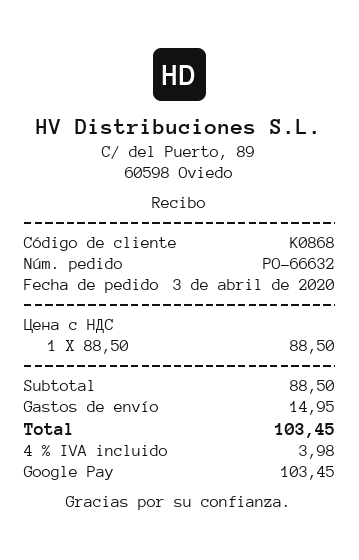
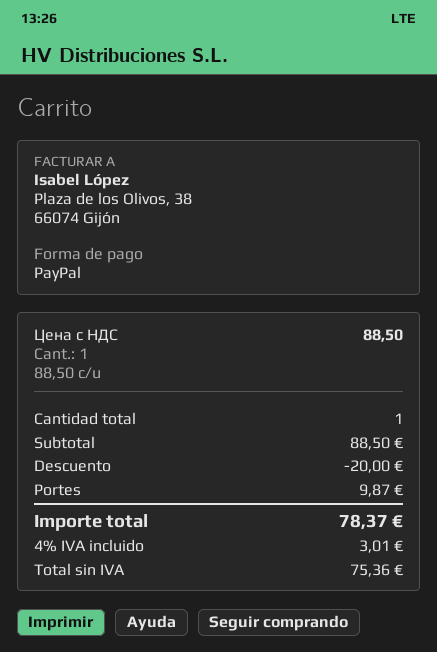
payment method: Google Pay -> PayPal
discount: none -> 20.00
shipping: 14.95 -> 9.87
tax: 4% = 3.98 -> 4% = 3.01
total: 103.45 -> 78.37

